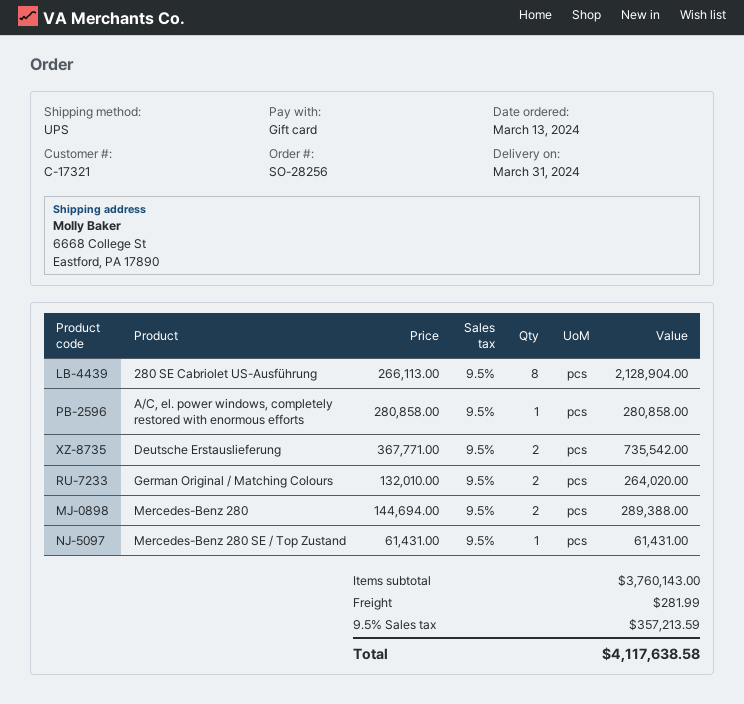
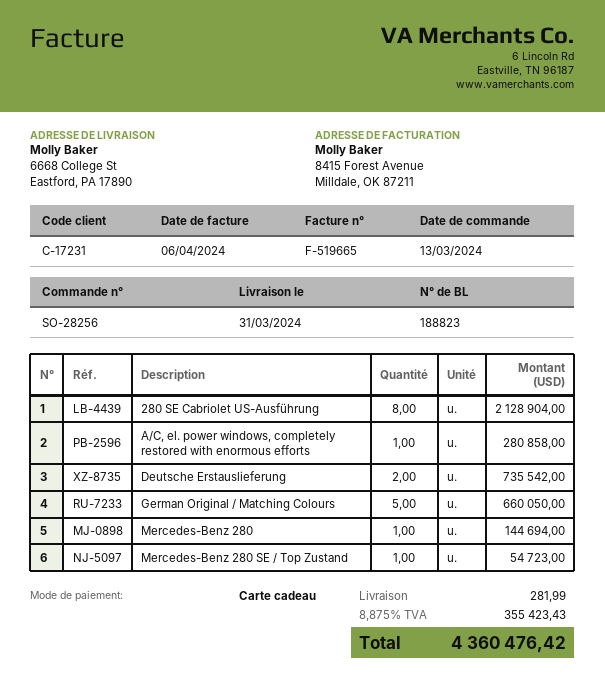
customer number: C-17321 -> C-17231
German Original / Matching Colours: 2 for 264020.00 -> 5 for 660050.00
Mercedes-Benz 280: 2 for 289388.00 -> 1 for 144694.00
Mercedes-Benz 280 SE / Top Zustand: 1 for 61431.00 -> 1 for 54723.00
tax: 9.5% = 357213.59 -> 8.875% = 355423.43
total: 4117638.58 -> 4360476.42

